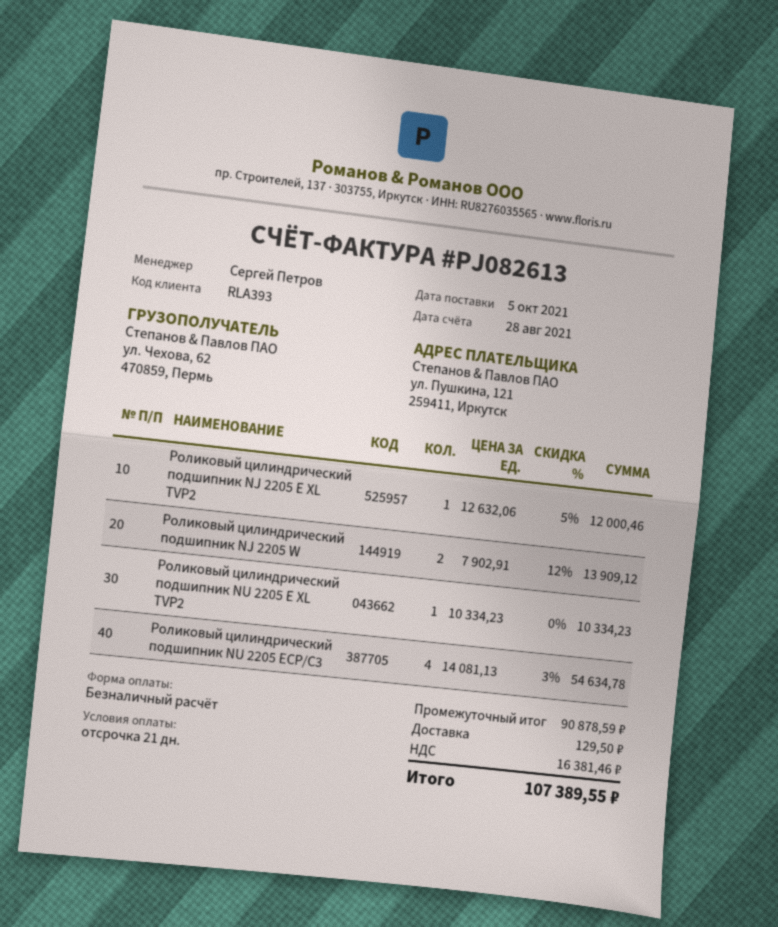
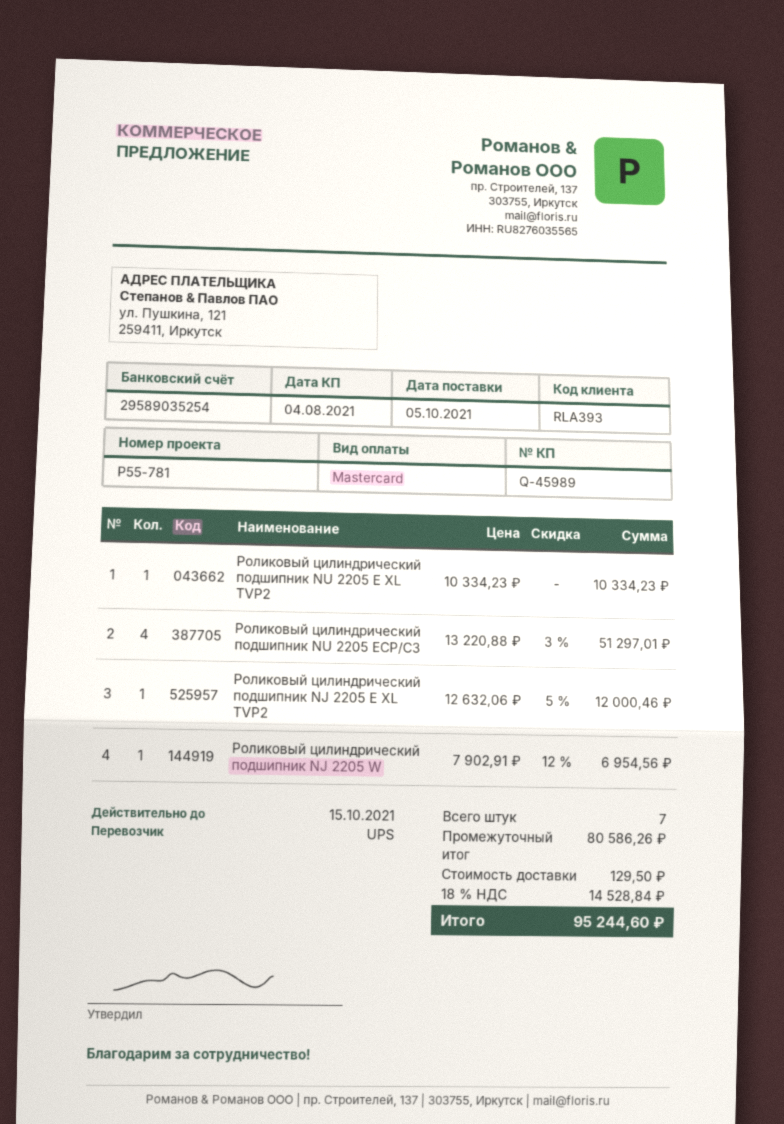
payment method: bank transfer -> Mastercard
Роликовый цилиндрический подшипник NJ 2205 W: 2 x 7902.91 - 12% = 13909.12 -> 1 x 7902.91 - 12% = 6954.56
Роликовый цилиндрический подшипник NU 2205 ECP/C3: 4 x 14081.13 - 3% = 54634.78 -> 4 x 13220.88 - 3% = 51297.01
subtotal: 90878.59 -> 80586.26
tax: 16381.46 -> 14528.84
total: 107389.55 -> 95244.60

